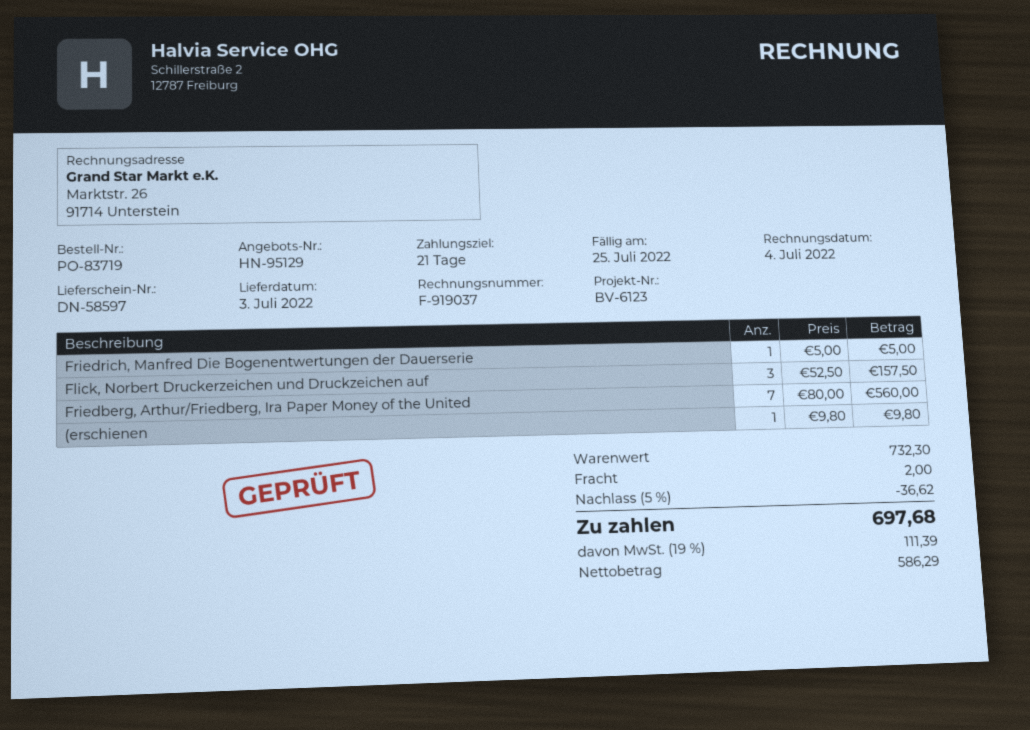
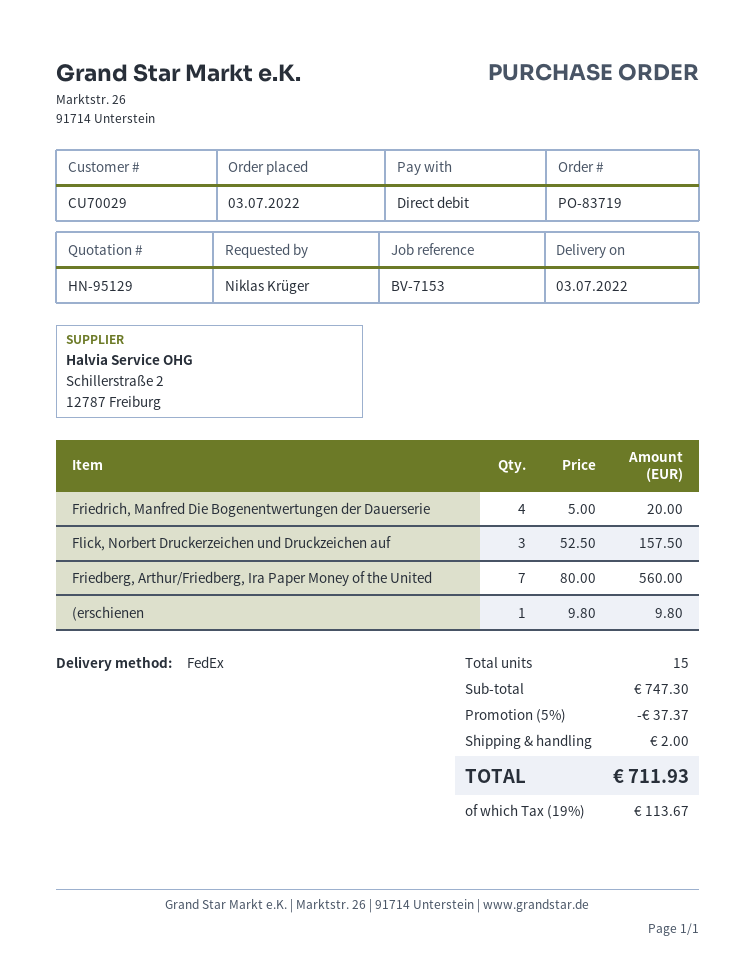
reference: BV-6123 -> BV-7153
Friedrich, Manfred Die Bogenentwertungen der Dauerserie: 1 x 5.00 = 5.00 -> 4 x 5.00 = 20.00
subtotal: 732.30 -> 747.30
discount: 5% = 36.62 -> 5% = 37.37
tax: 19% = 111.39 -> 19% = 113.67
total: 697.68 -> 711.93

